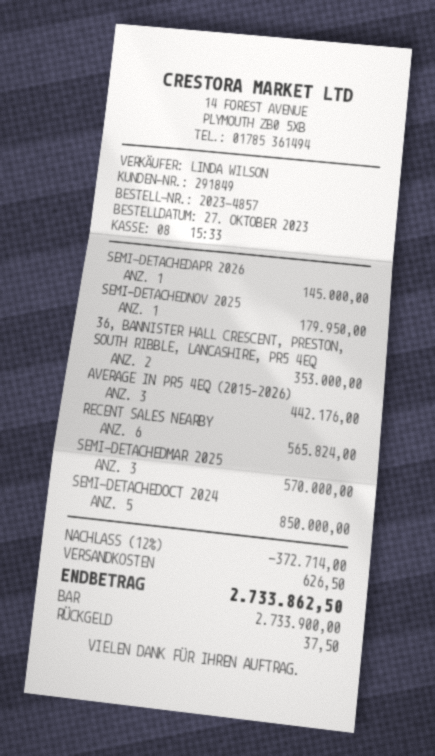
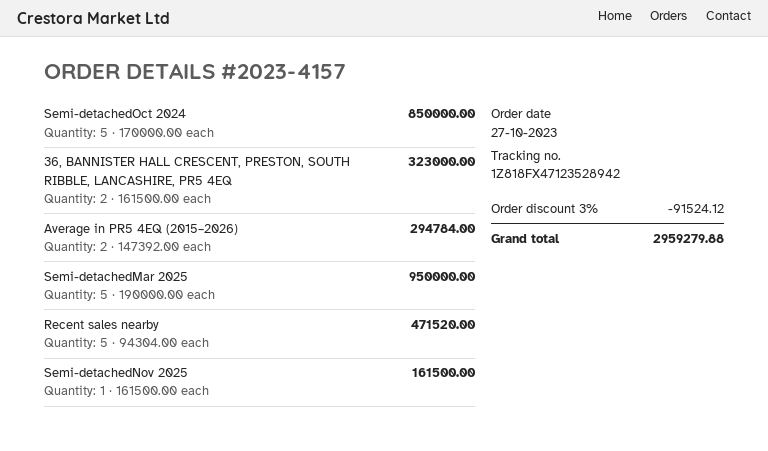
order number: 2023-4857 -> 2023-4157
SEMI-DETACHEDAPR 2026: 1 for 145000.00 -> none
SEMI-DETACHEDNOV 2025: 1 for 179950.00 -> 1 for 161500.00
36, BANNISTER HALL CRESCENT, PRESTON, SOUTH RIBBLE, LANCASHIRE, PR5 4EQ: 2 for 353000.00 -> 2 for 323000.00
AVERAGE IN PR5 4EQ (2015–2026): 3 for 442176.00 -> 2 for 294784.00
RECENT SALES NEARBY: 6 for 565824.00 -> 5 for 471520.00
SEMI-DETACHEDMAR 2025: 3 for 570000.00 -> 5 for 950000.00
discount: 12% = 372714.00 -> 3% = 91524.12
shipping: 626.50 -> none
total: 2733862.50 -> 2959279.88

